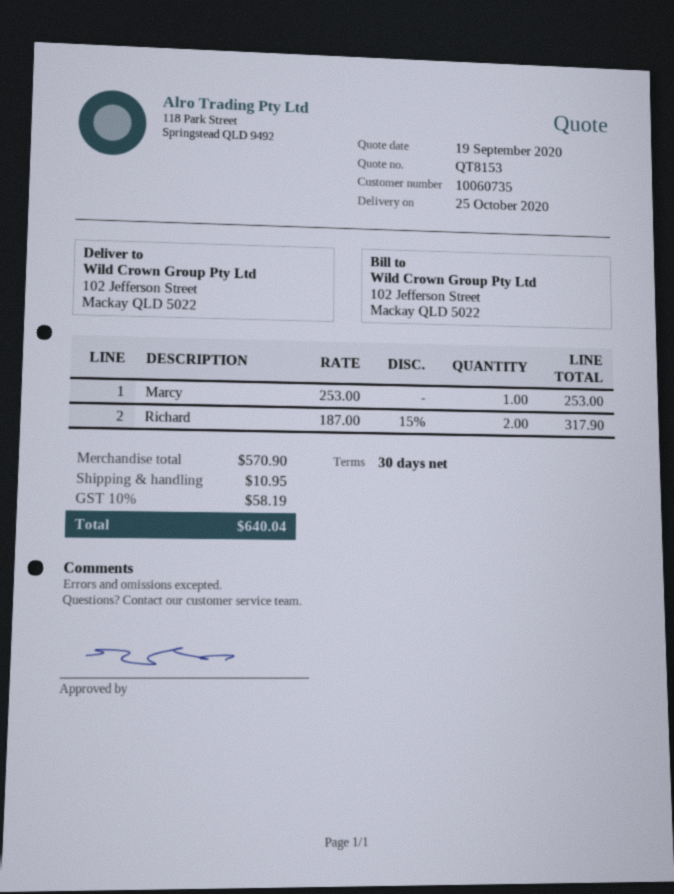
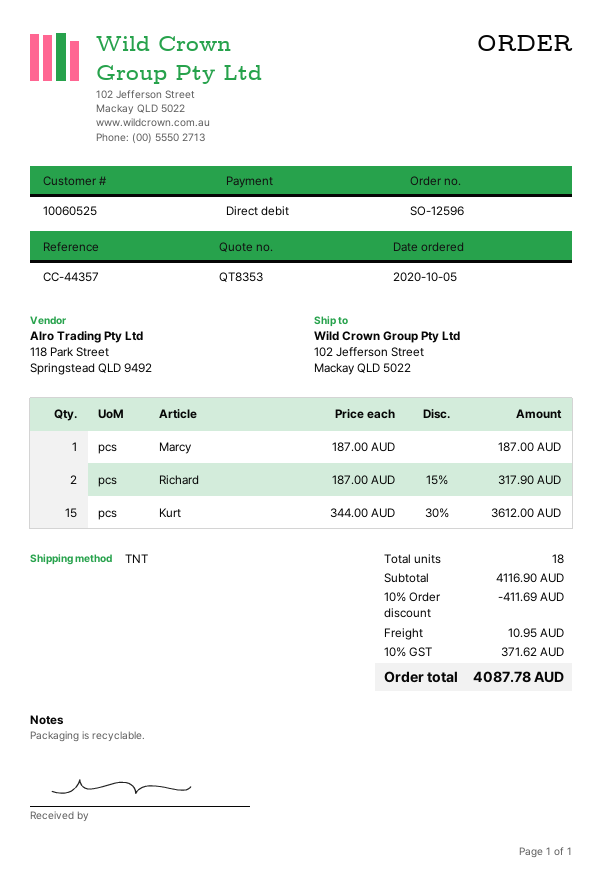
quote number: QT8153 -> QT8353
customer number: 10060735 -> 10060525
Marcy: 1 x 253.00 = 253.00 -> 1 x 187.00 = 187.00
Kurt: none -> 15 x 344.00 - 30% = 3612.00
subtotal: 570.90 -> 4116.90
discount: none -> 10% = 411.69
tax: 10% = 58.19 -> 10% = 371.62
total: 640.04 -> 4087.78

